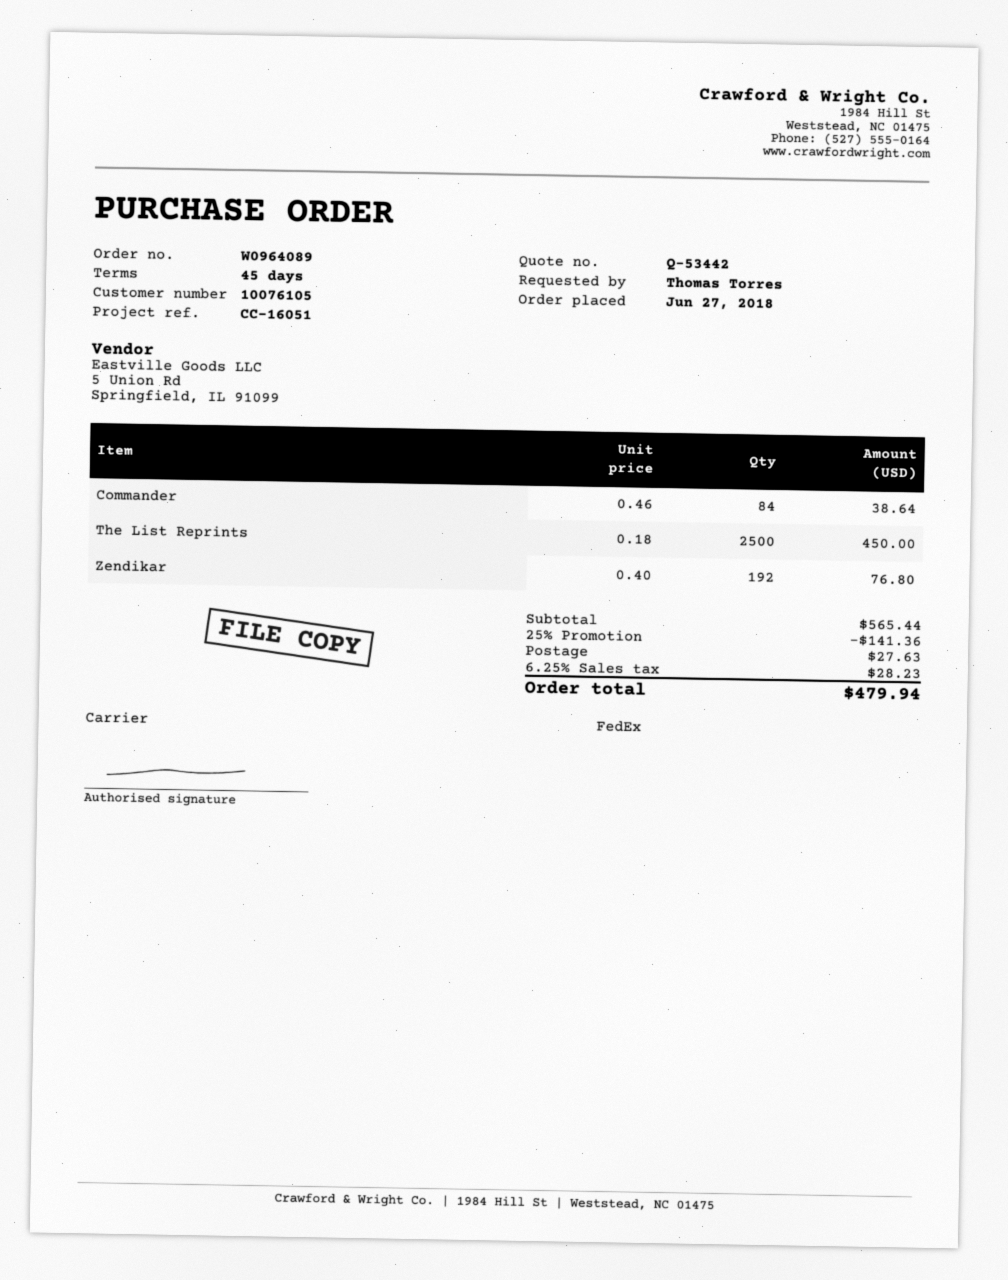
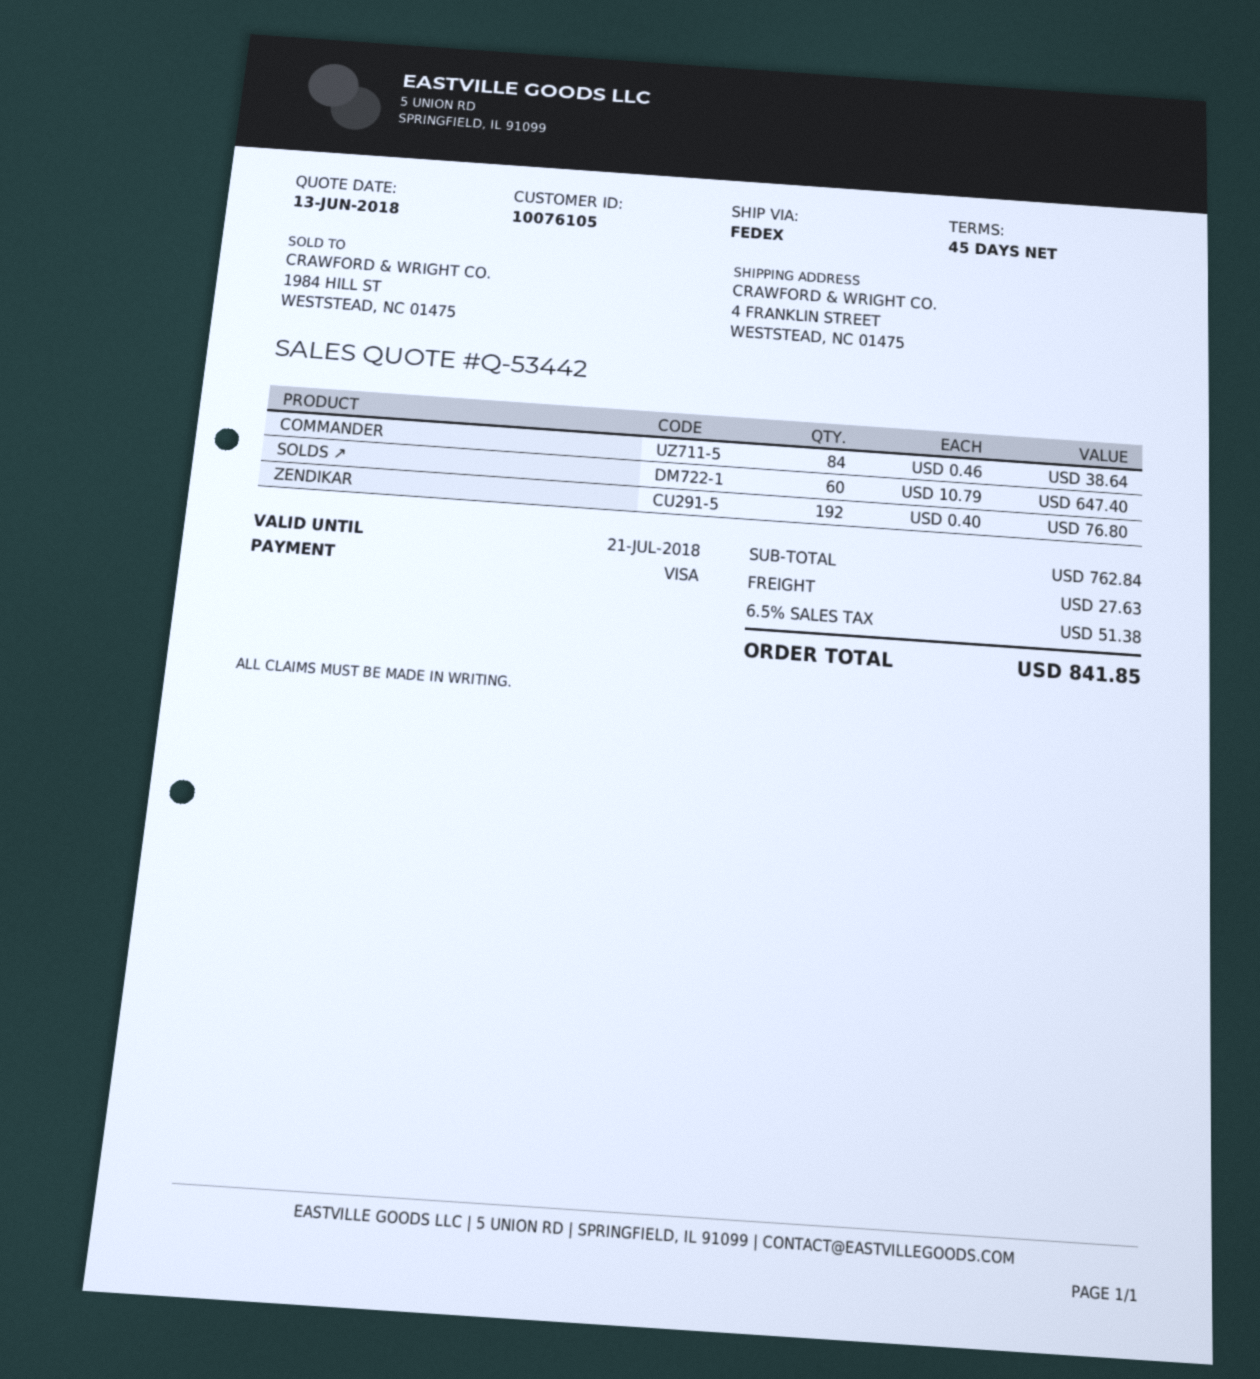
The List Reprints: 2500 x 0.18 = 450.00 -> none
SOLDS ↗: none -> 60 x 10.79 = 647.40
subtotal: 565.44 -> 762.84
discount: 25% = 141.36 -> none
tax: 6.25% = 28.23 -> 6.5% = 51.38
total: 479.94 -> 841.85

